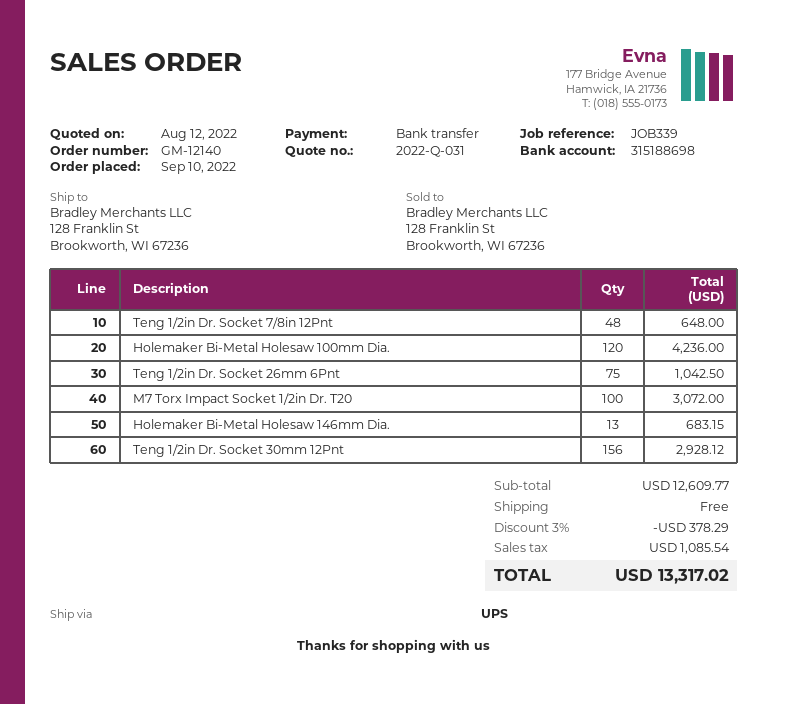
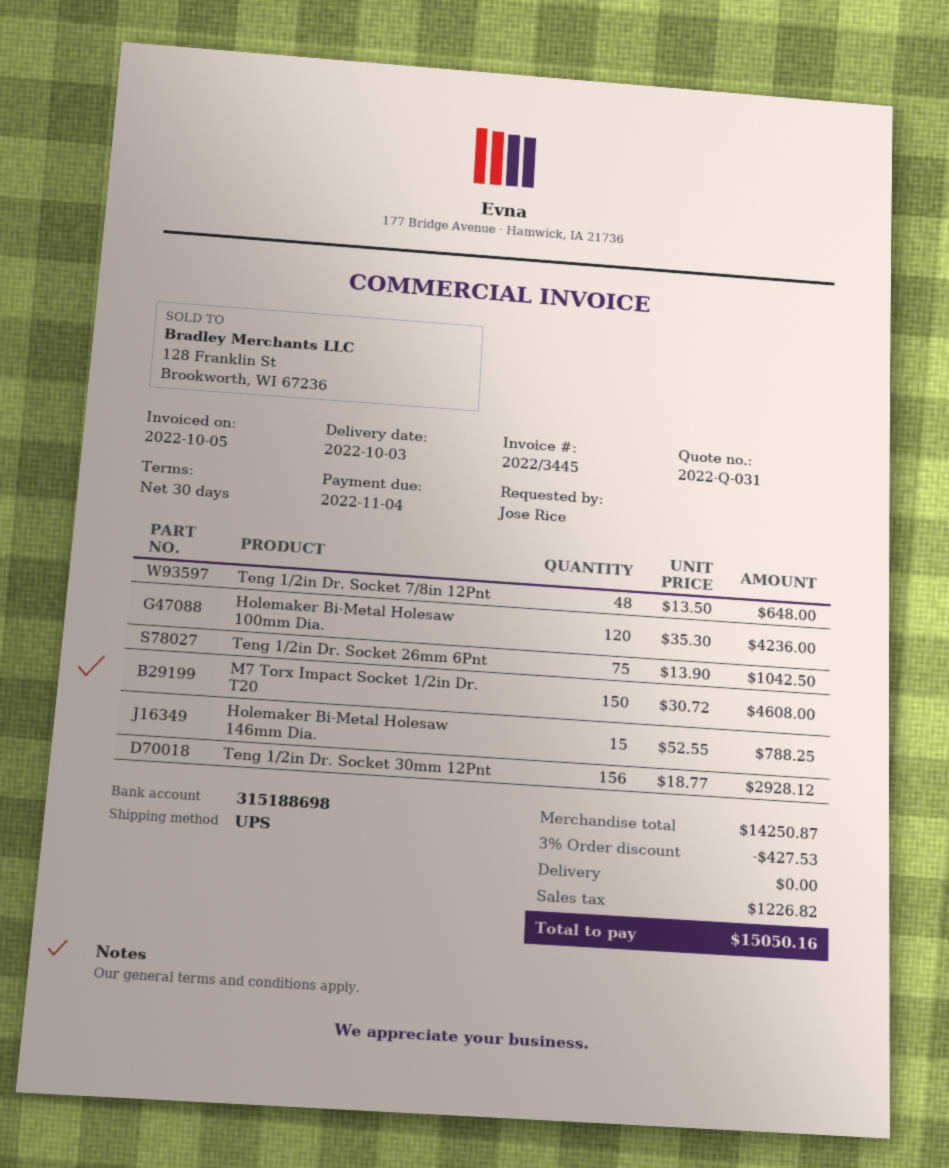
M7 Torx Impact Socket 1/2in Dr. T20: 100 for 3072.00 -> 150 for 4608.00
Holemaker Bi-Metal Holesaw 146mm Dia.: 13 for 683.15 -> 15 for 788.25
subtotal: 12609.77 -> 14250.87
discount: 3% = 378.29 -> 3% = 427.53
tax: 1085.54 -> 1226.82
total: 13317.02 -> 15050.16

